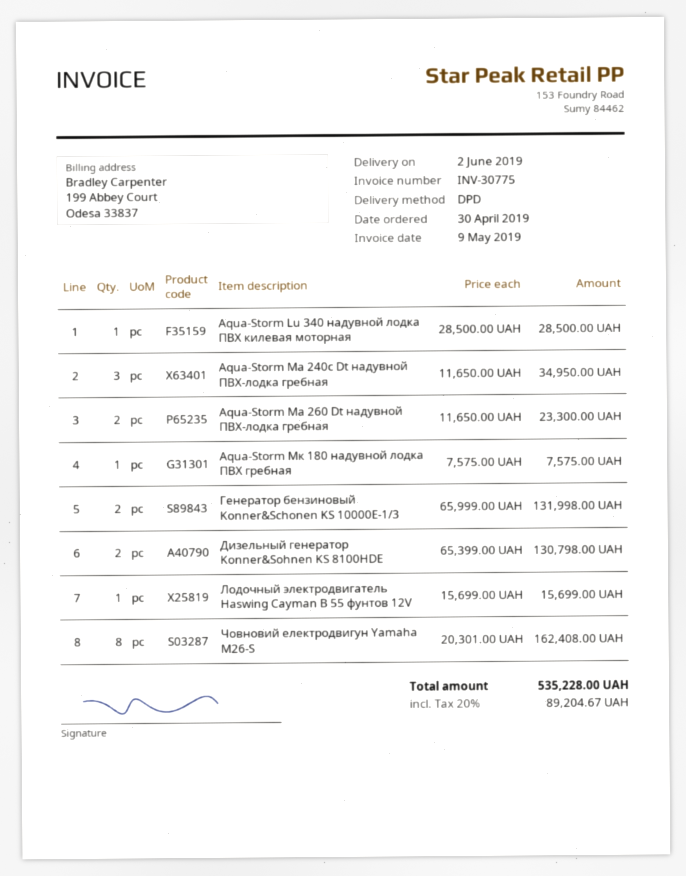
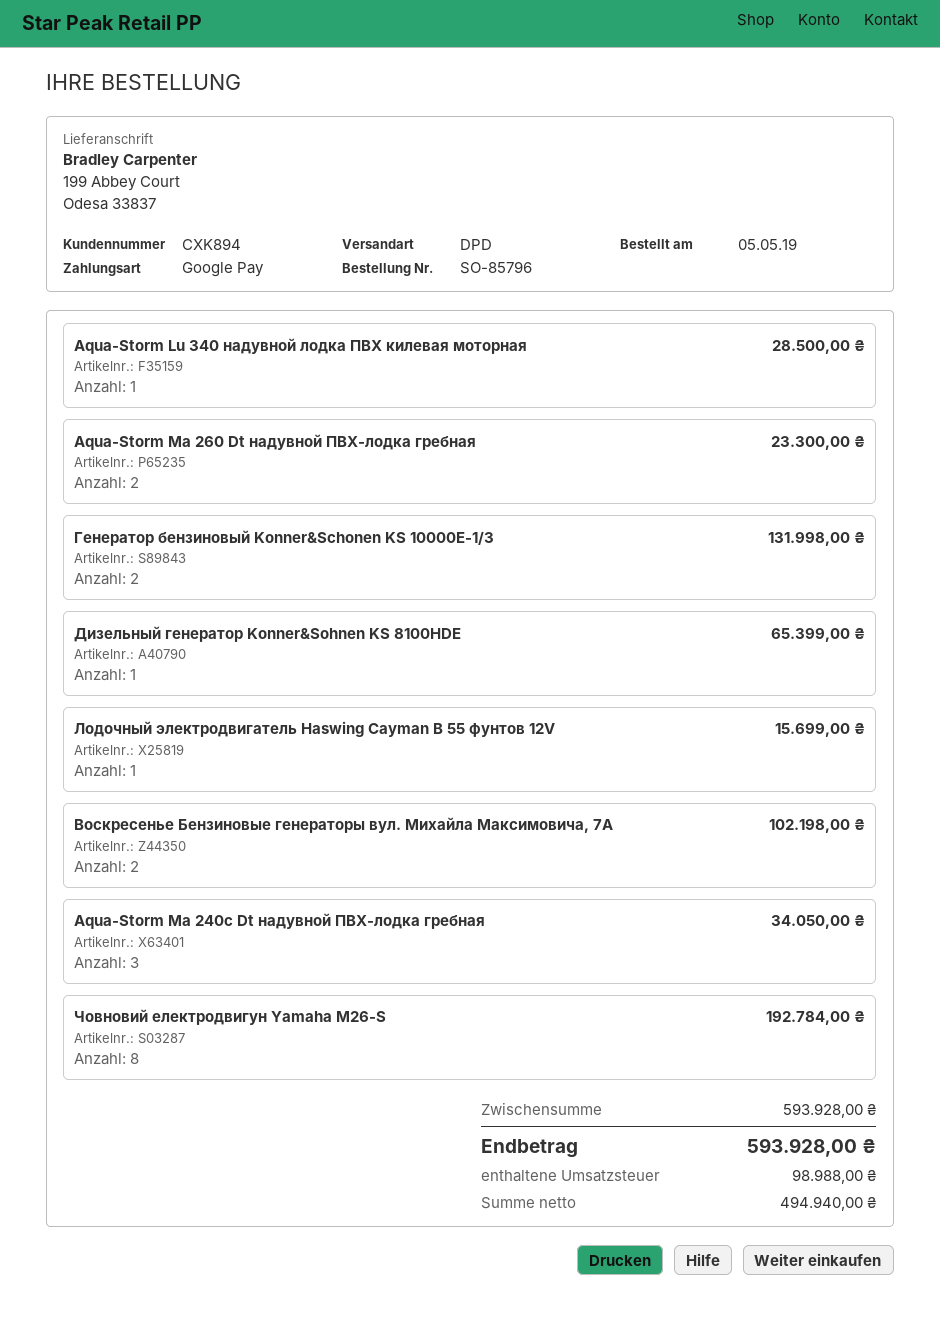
order date: 2019-04-30 -> 2019-05-05
Aqua-Storm Ma 240с Dt надувной ПВХ-лодка гребная: 3 for 34950.00 -> 3 for 34050.00
Aqua-Storm Мк 180 надувной лодка ПВХ гребная: 1 for 7575.00 -> none
Дизельный генератор Konner&Sohnen KS 8100HDE: 2 for 130798.00 -> 1 for 65399.00
Човновий електродвигун Yamaha M26-S: 8 for 162408.00 -> 8 for 192784.00
Воскресенье Бензиновые генераторы вул. Михайла Максимовича, 7А: none -> 2 for 102198.00
tax: 89204.67 -> 98988.00
total: 535228.00 -> 593928.00

